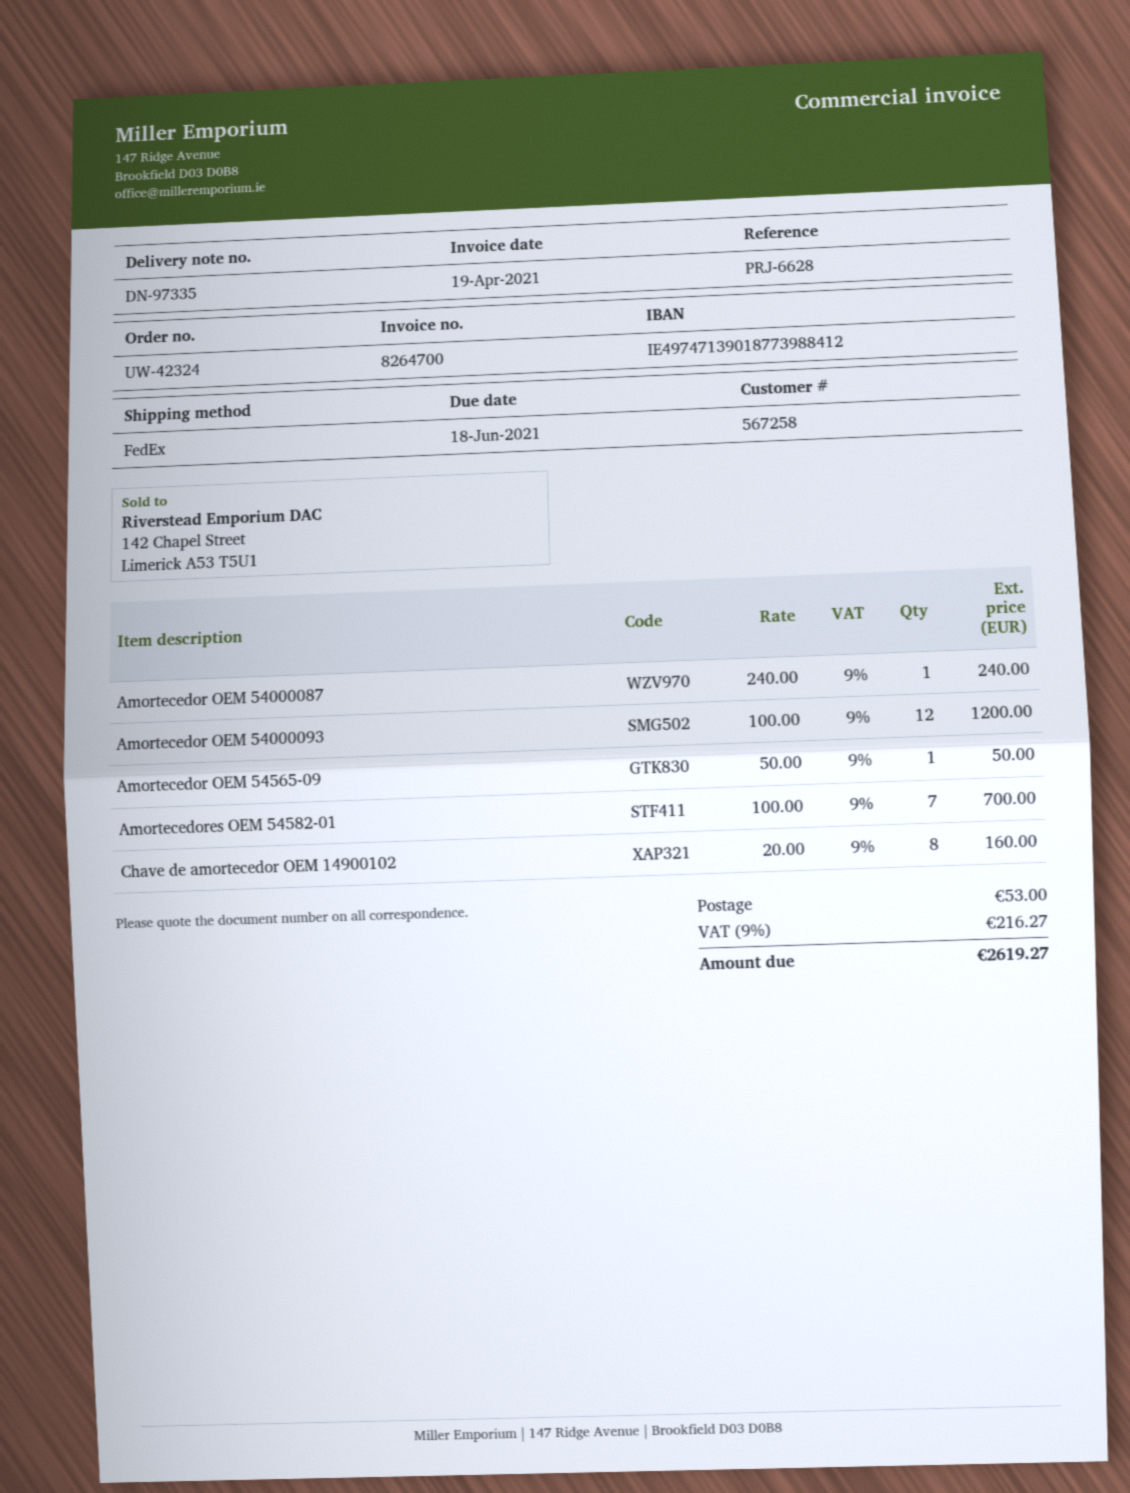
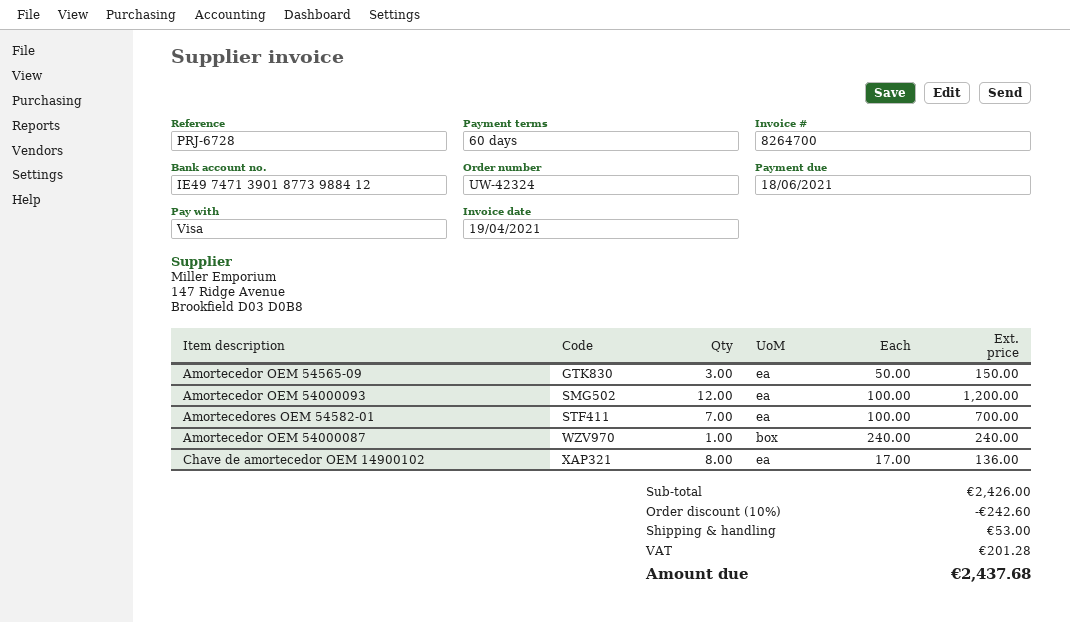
reference: PRJ-6628 -> PRJ-6728
Amortecedor OEM 54565-09: 1 x 50.00 = 50.00 -> 3 x 50.00 = 150.00
Chave de amortecedor OEM 14900102: 8 x 20.00 = 160.00 -> 8 x 17.00 = 136.00
discount: none -> 10% = 242.60
tax: 216.27 -> 201.28
total: 2619.27 -> 2437.68

